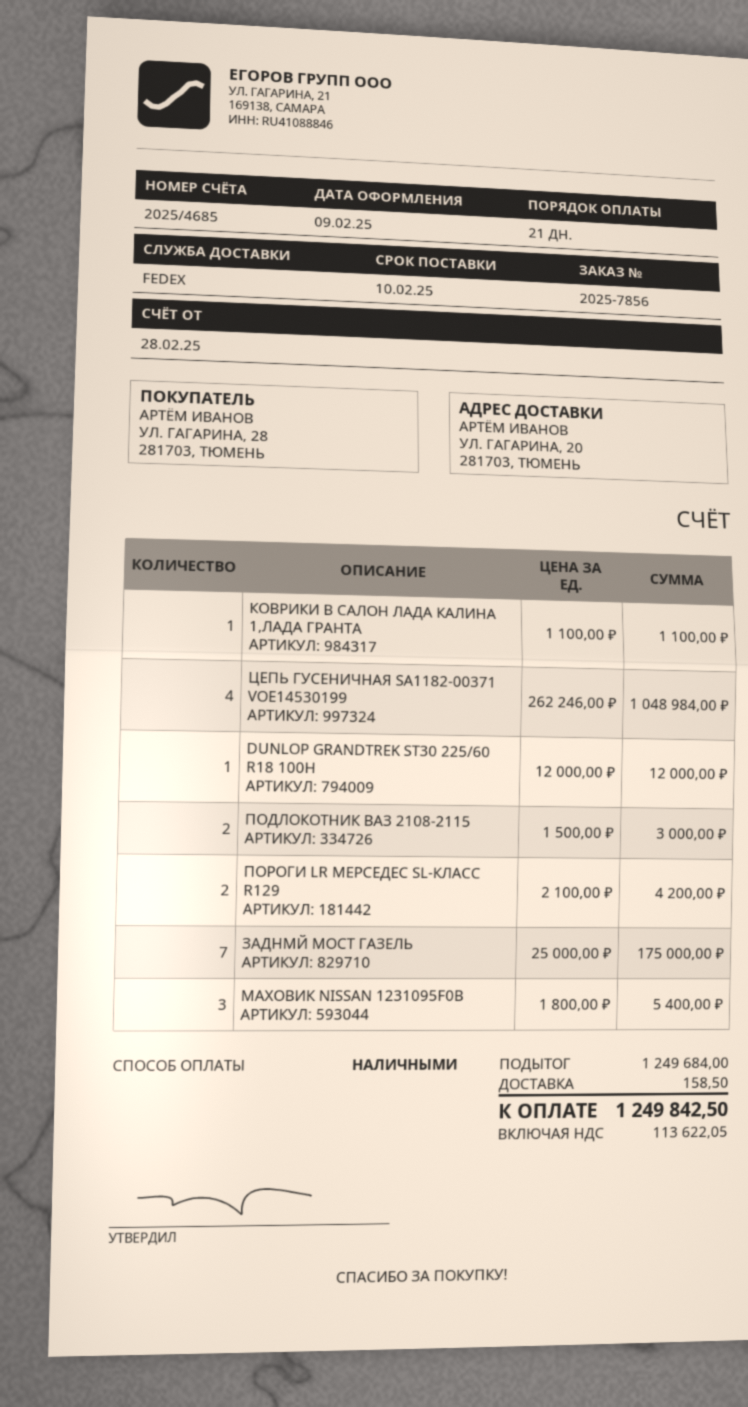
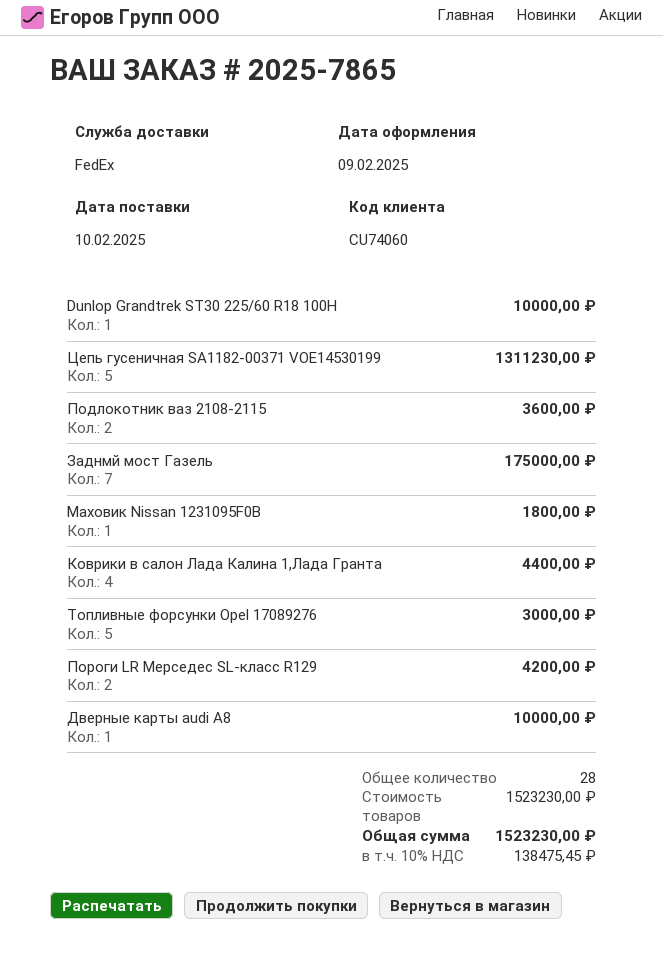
order number: 2025-7856 -> 2025-7865
КОВРИКИ В САЛОН ЛАДА КАЛИНА 1,ЛАДА ГРАНТА: 1 for 1100.00 -> 4 for 4400.00
ЦЕПЬ ГУСЕНИЧНАЯ SA1182-00371 VOE14530199: 4 for 1048984.00 -> 5 for 1311230.00
DUNLOP GRANDTREK ST30 225/60 R18 100H: 1 for 12000.00 -> 1 for 10000.00
ПОДЛОКОТНИК ВАЗ 2108-2115: 2 for 3000.00 -> 2 for 3600.00
МАХОВИК NISSAN 1231095F0B: 3 for 5400.00 -> 1 for 1800.00
Топливные форсунки Opel 17089276: none -> 5 for 3000.00
Дверные карты аudi A8: none -> 1 for 10000.00
subtotal: 1249684.00 -> 1523230.00
shipping: 158.50 -> none
tax: 113622.05 -> 138475.45
total: 1249842.50 -> 1523230.00

